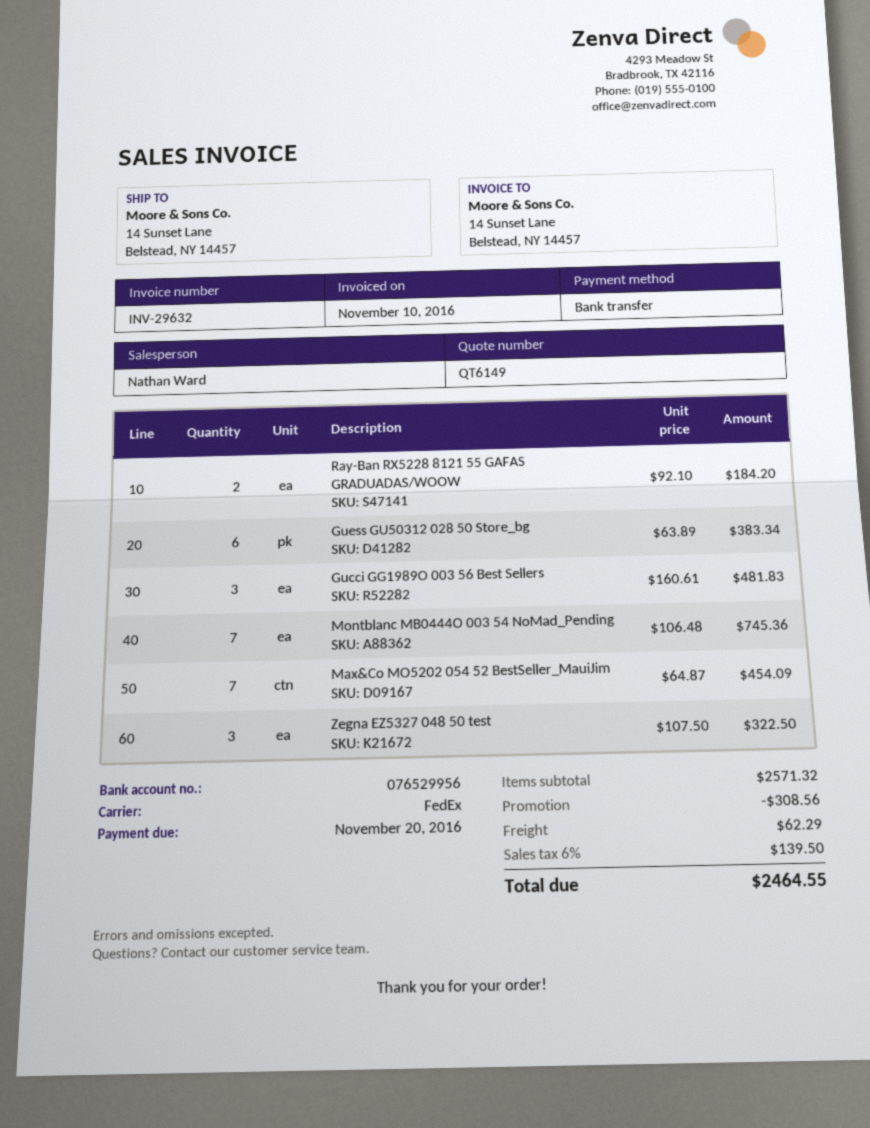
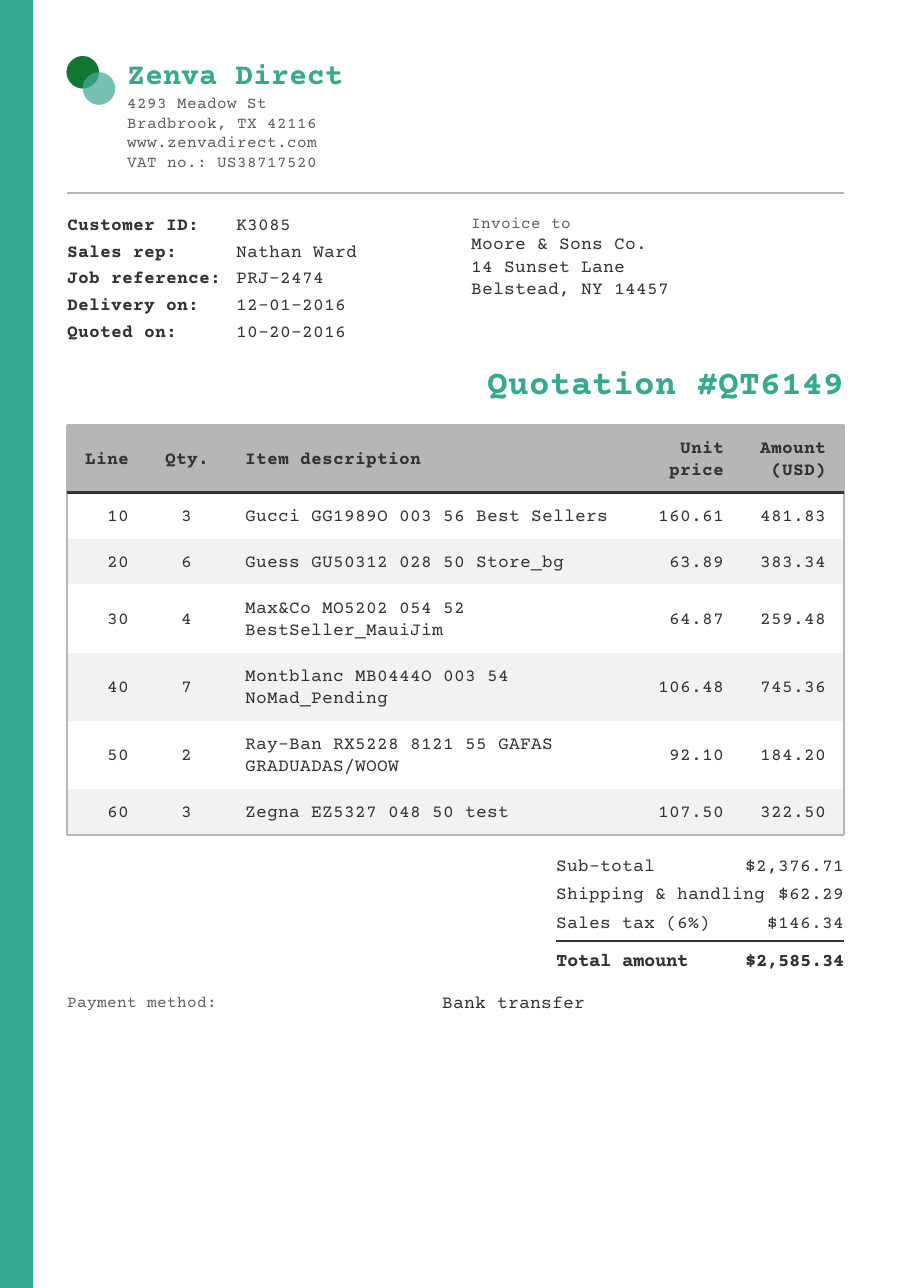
Max&Co MO5202 054 52 BestSeller_MauiJim: 7 x 64.87 = 454.09 -> 4 x 64.87 = 259.48
subtotal: 2571.32 -> 2376.71
discount: 308.56 -> none
tax: 6% = 139.50 -> 6% = 146.34
total: 2464.55 -> 2585.34

